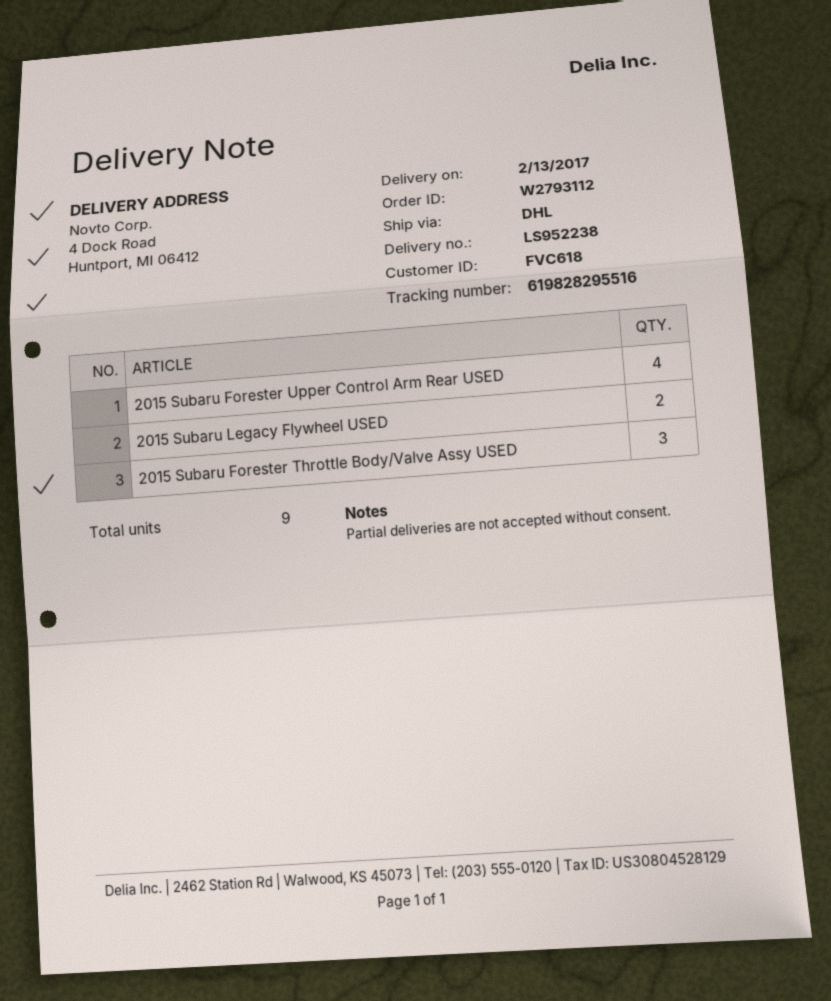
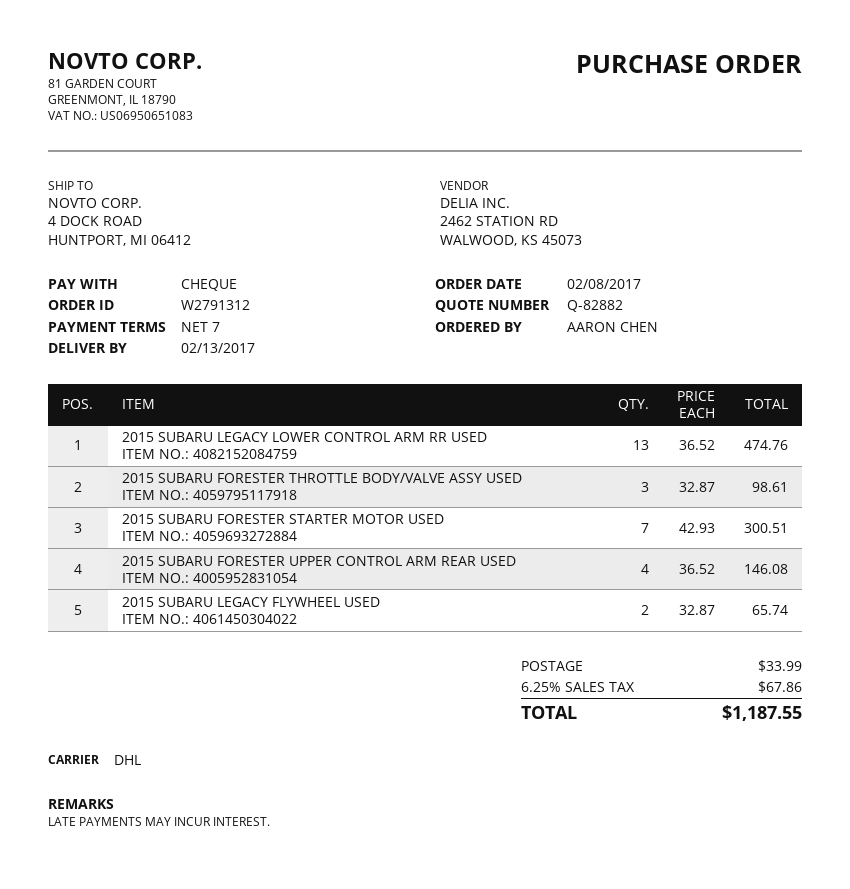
order number: W2793112 -> W2791312
2015 SUBARU LEGACY LOWER CONTROL ARM RR USED: none -> 13
2015 SUBARU FORESTER STARTER MOTOR USED: none -> 7

